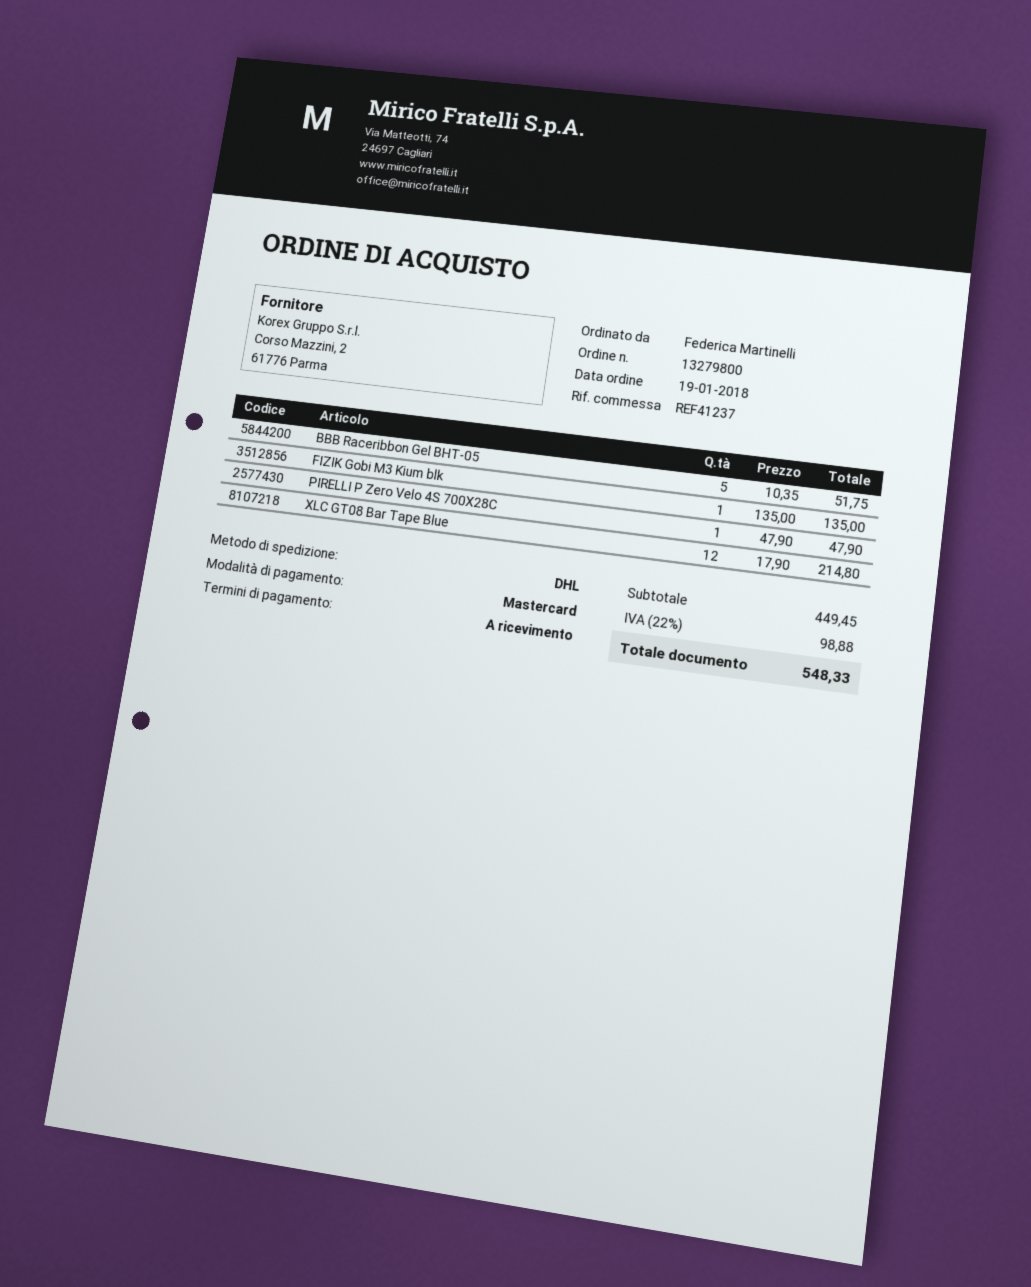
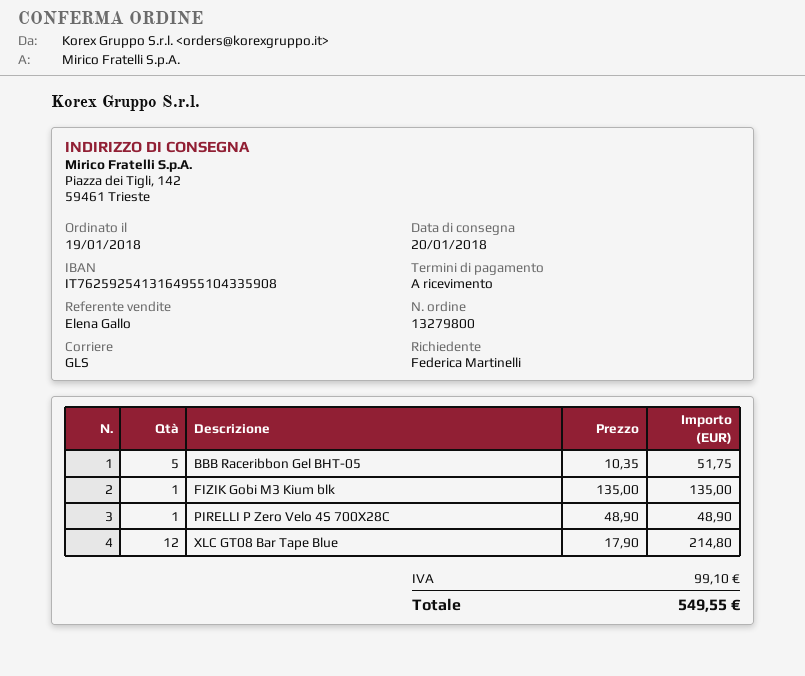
shipping method: DHL -> GLS
PIRELLI P Zero Velo 4S 700X28C: 1 x 47.90 = 47.90 -> 1 x 48.90 = 48.90
tax: 98.88 -> 99.10
total: 548.33 -> 549.55

